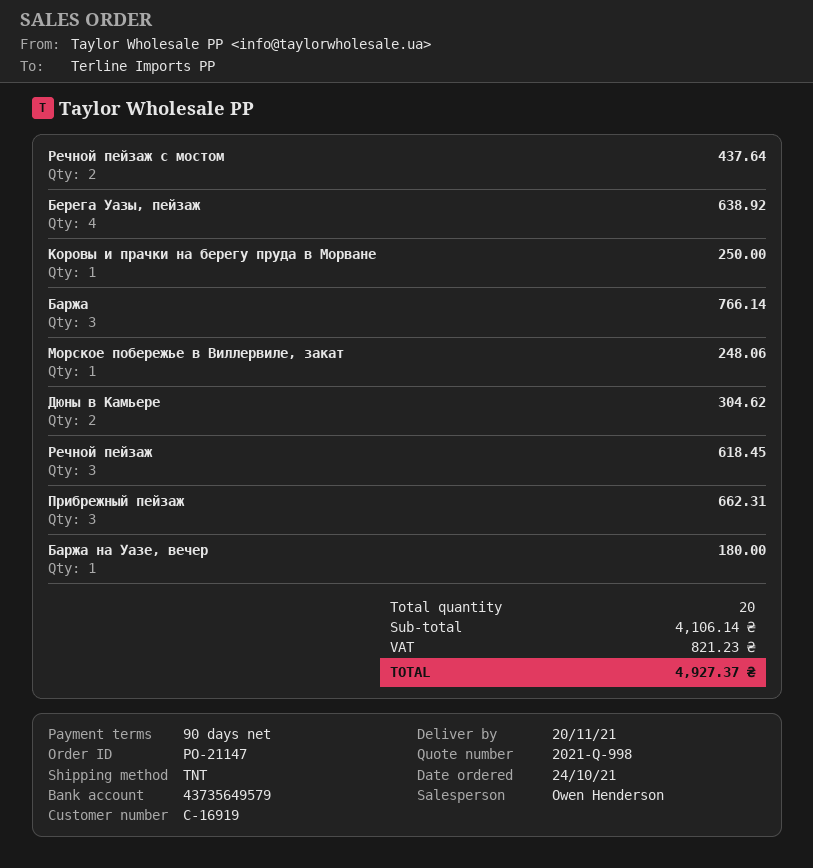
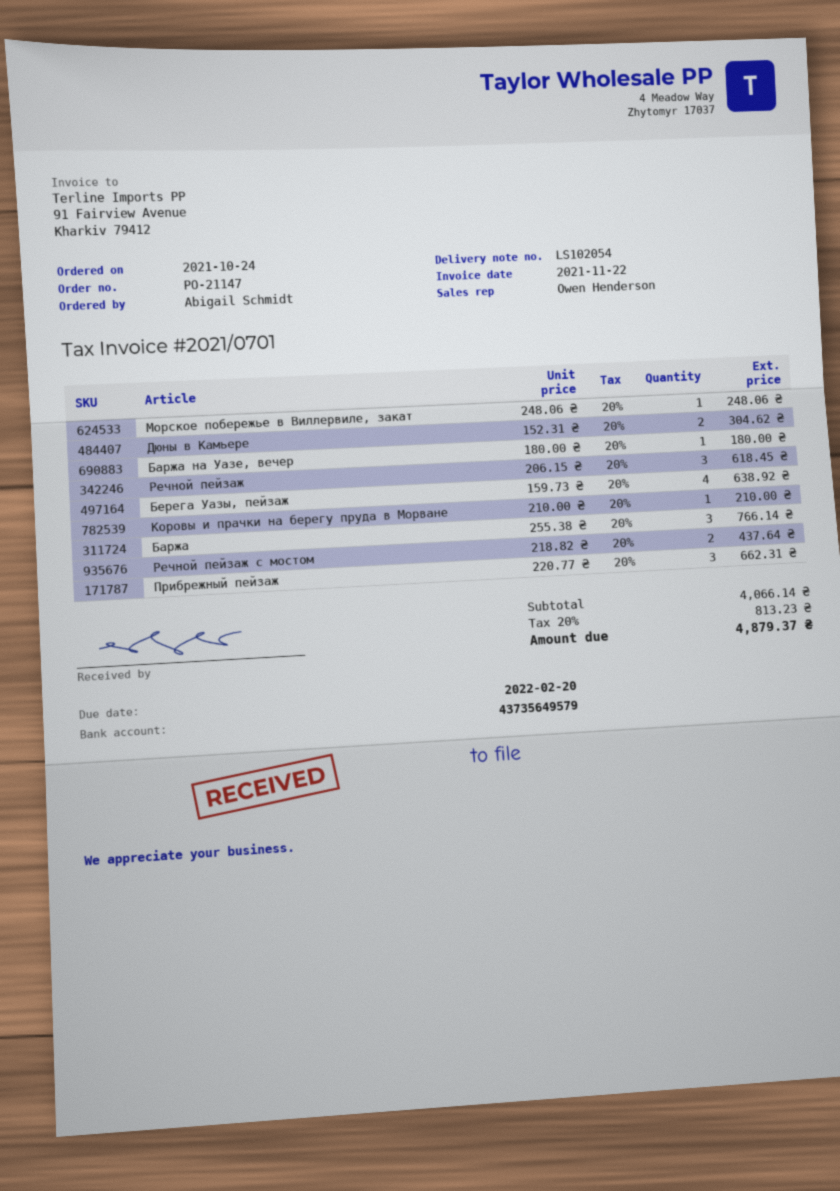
Коровы и прачки на берегу пруда в Морване: 1 for 250.00 -> 1 for 210.00
subtotal: 4106.14 -> 4066.14
tax: 821.23 -> 813.23
total: 4927.37 -> 4879.37

